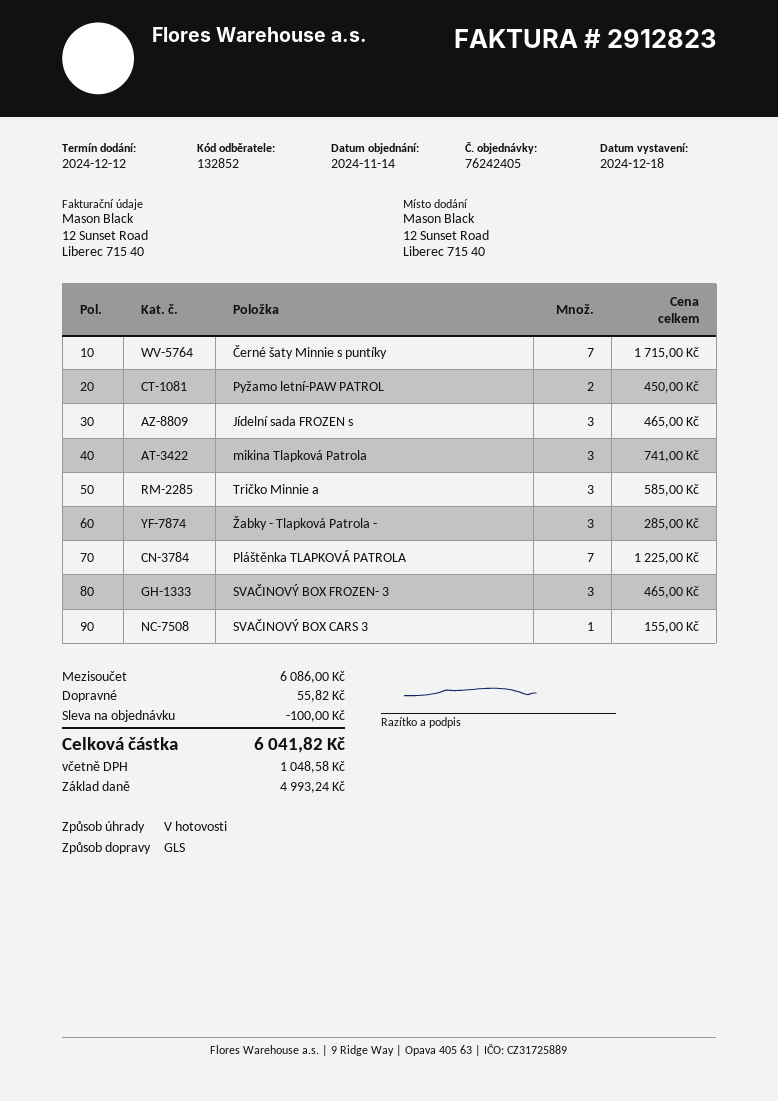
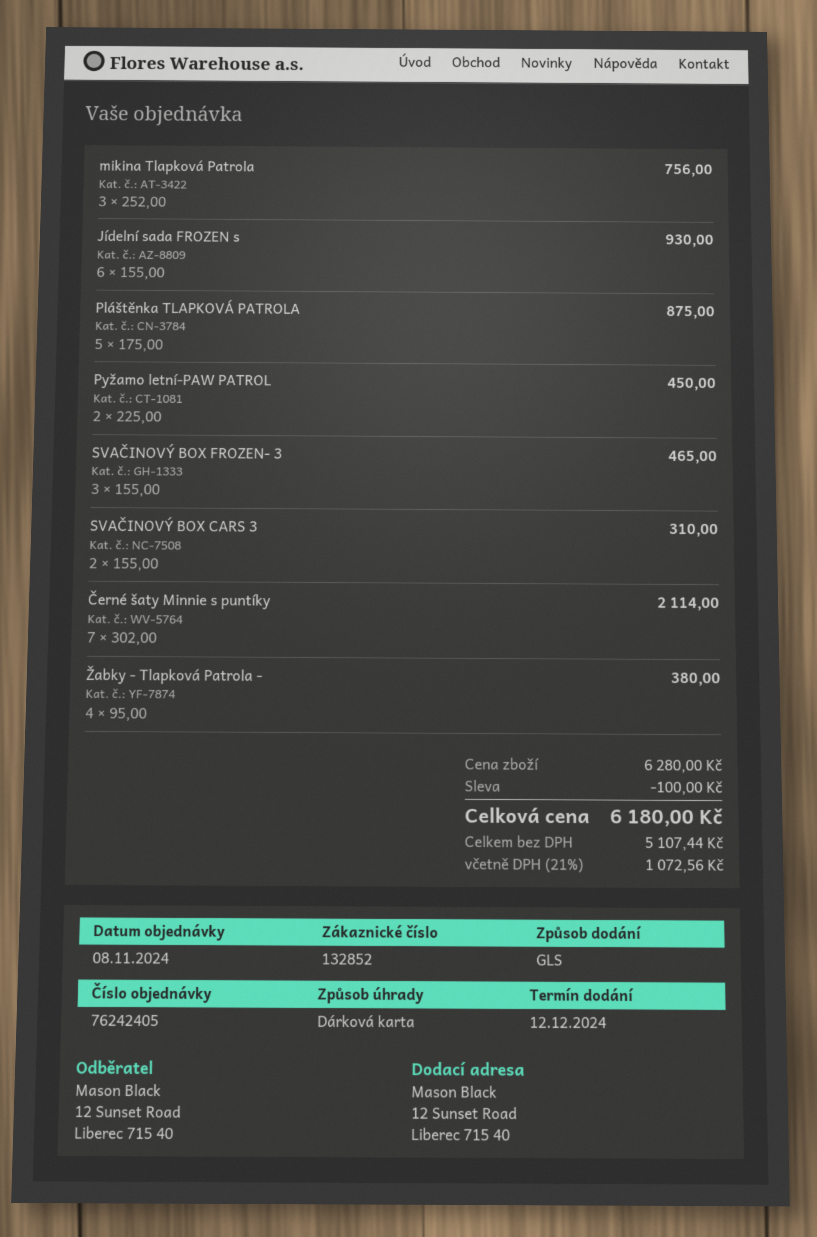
order date: 2024-11-14 -> 2024-11-08
payment method: cash -> gift card
Černé šaty Minnie s puntíky: 7 for 1715.00 -> 7 for 2114.00
Jídelní sada FROZEN s: 3 for 465.00 -> 6 for 930.00
mikina Tlapková Patrola: 3 for 741.00 -> 3 for 756.00
Tričko Minnie a: 3 for 585.00 -> none
Žabky - Tlapková Patrola -: 3 for 285.00 -> 4 for 380.00
Pláštěnka TLAPKOVÁ PATROLA: 7 for 1225.00 -> 5 for 875.00
SVAČINOVÝ BOX CARS 3: 1 for 155.00 -> 2 for 310.00
subtotal: 6086.00 -> 6280.00
shipping: 55.82 -> none
net: 4993.24 -> 5107.44
tax: 1048.58 -> 1072.56
total: 6041.82 -> 6180.00

